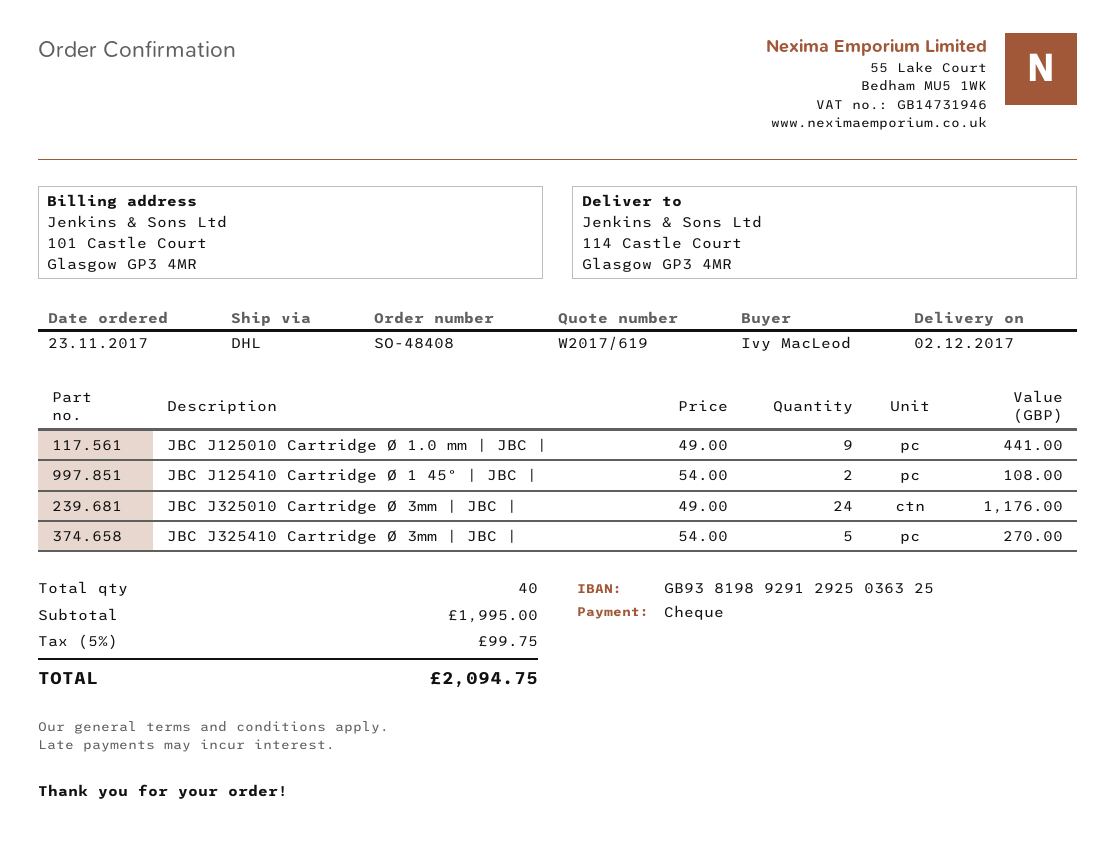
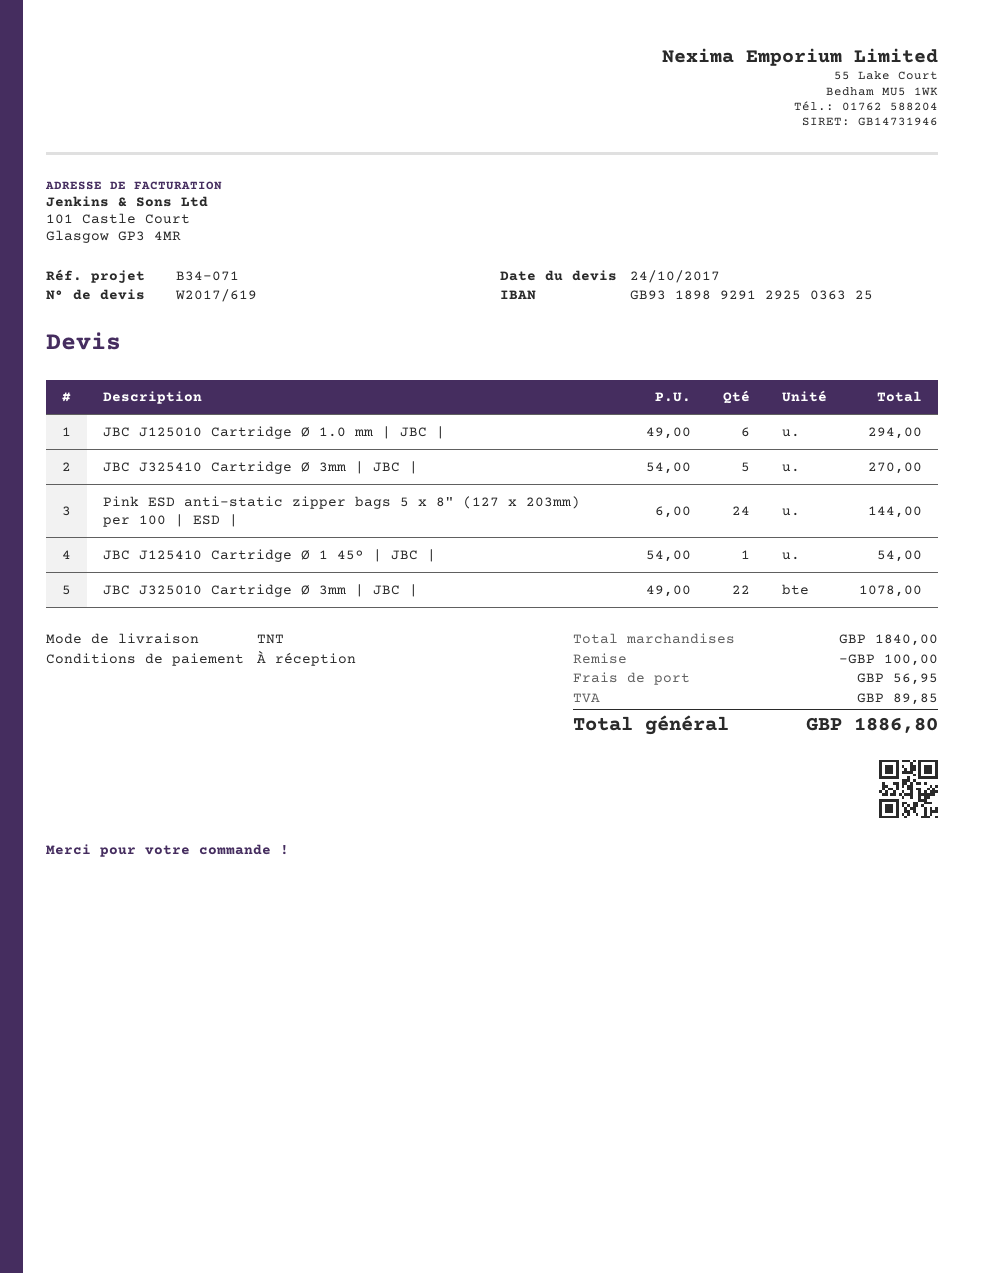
bank account: GB93819892912925036325 -> GB93189892912925036325
shipping method: DHL -> TNT
JBC J125010 Cartridge Ø 1.0 mm | JBC |: 9 x 49.00 = 441.00 -> 6 x 49.00 = 294.00
JBC J125410 Cartridge Ø 1 45º | JBC |: 2 x 54.00 = 108.00 -> 1 x 54.00 = 54.00
JBC J325010 Cartridge Ø 3mm | JBC |: 24 x 49.00 = 1176.00 -> 22 x 49.00 = 1078.00
Pink ESD anti-static zipper bags 5 x 8" (127 x 203mm) per 100 | ESD |: none -> 24 x 6.00 = 144.00
subtotal: 1995.00 -> 1840.00
discount: none -> 100.00
shipping: none -> 56.95
tax: 99.75 -> 89.85
total: 2094.75 -> 1886.80

